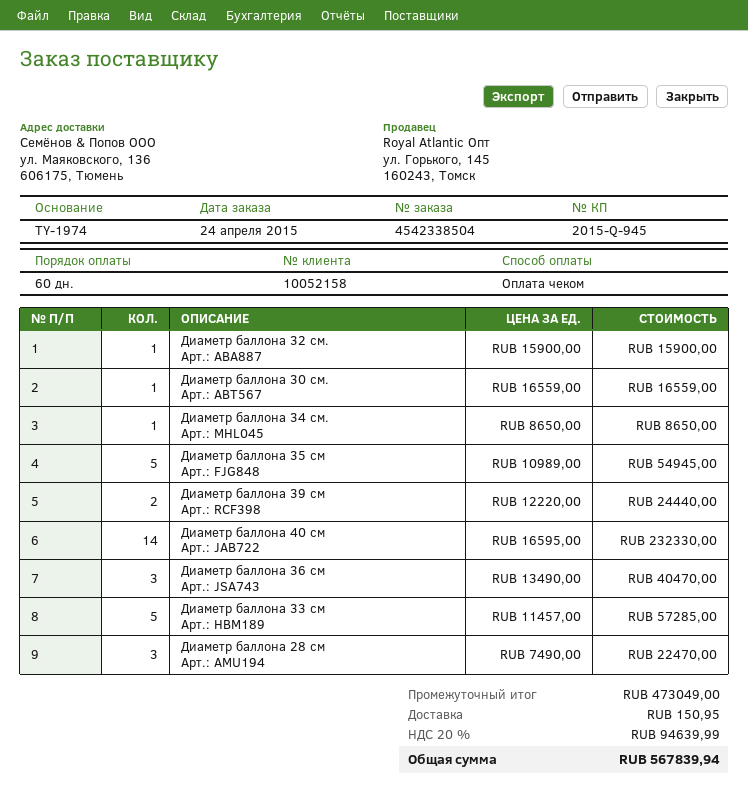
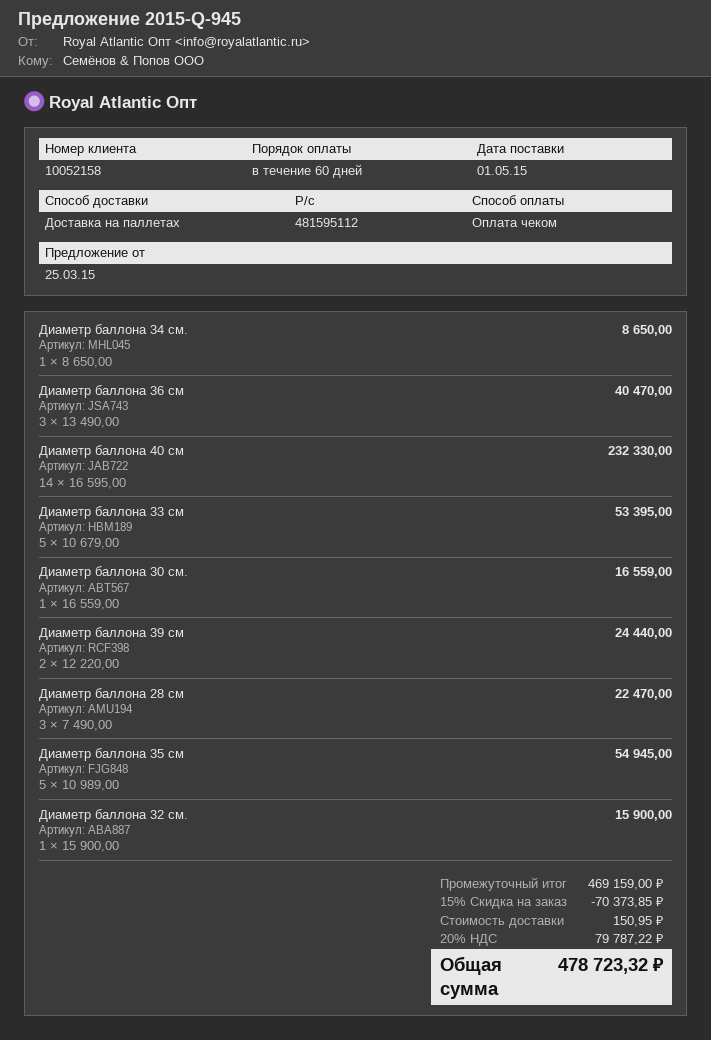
Диаметр баллона 33 см: 5 x 11457.00 = 57285.00 -> 5 x 10679.00 = 53395.00
subtotal: 473049.00 -> 469159.00
discount: none -> 15% = 70373.85
tax: 20% = 94639.99 -> 20% = 79787.22
total: 567839.94 -> 478723.32

